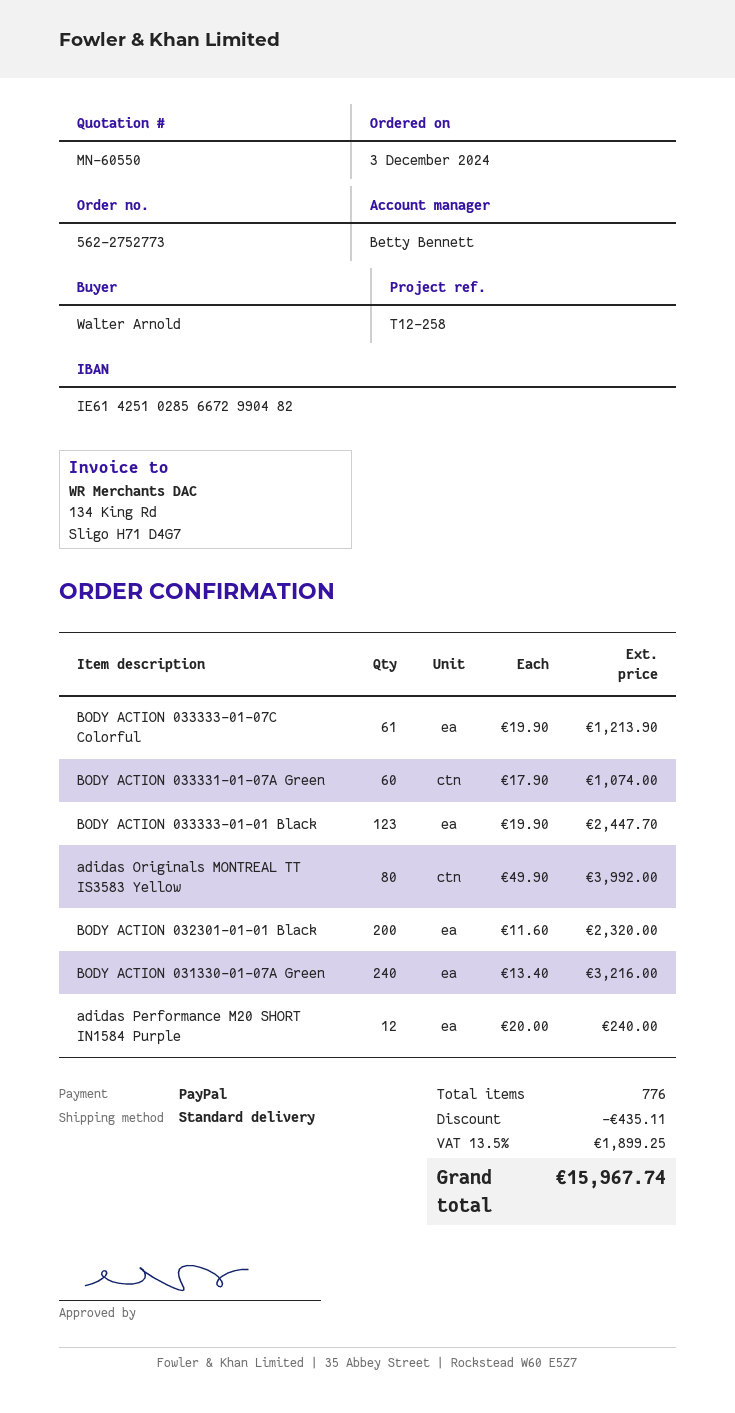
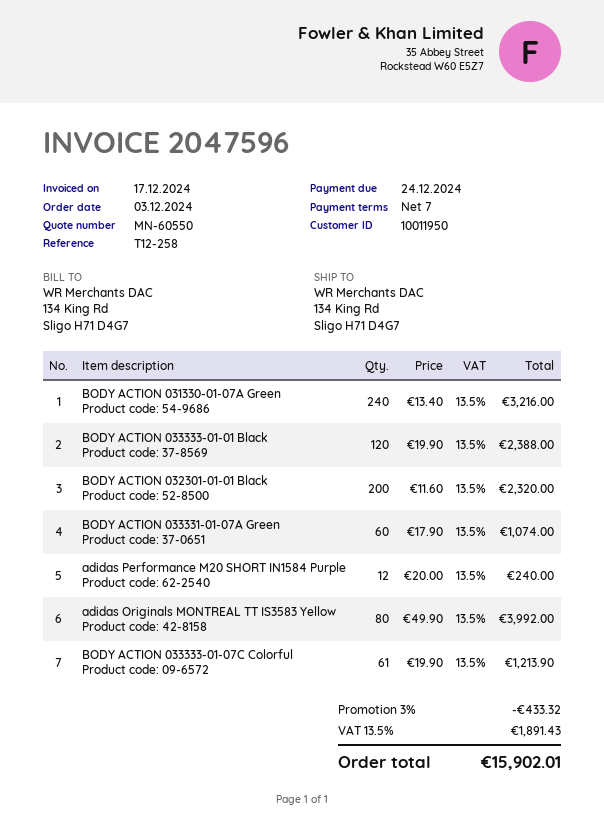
BODY ACTION 033333-01-01 Black: 123 x 19.90 = 2447.70 -> 120 x 19.90 = 2388.00
discount: 435.11 -> 433.32
tax: 13.5% = 1899.25 -> 13.5% = 1891.43
total: 15967.74 -> 15902.01

